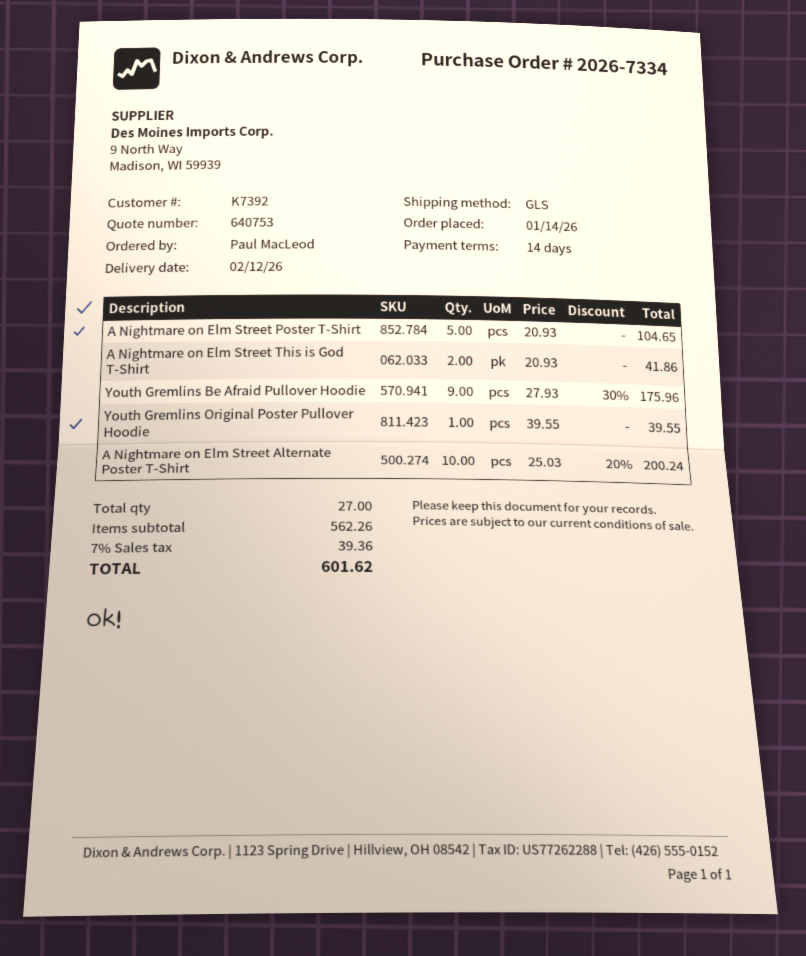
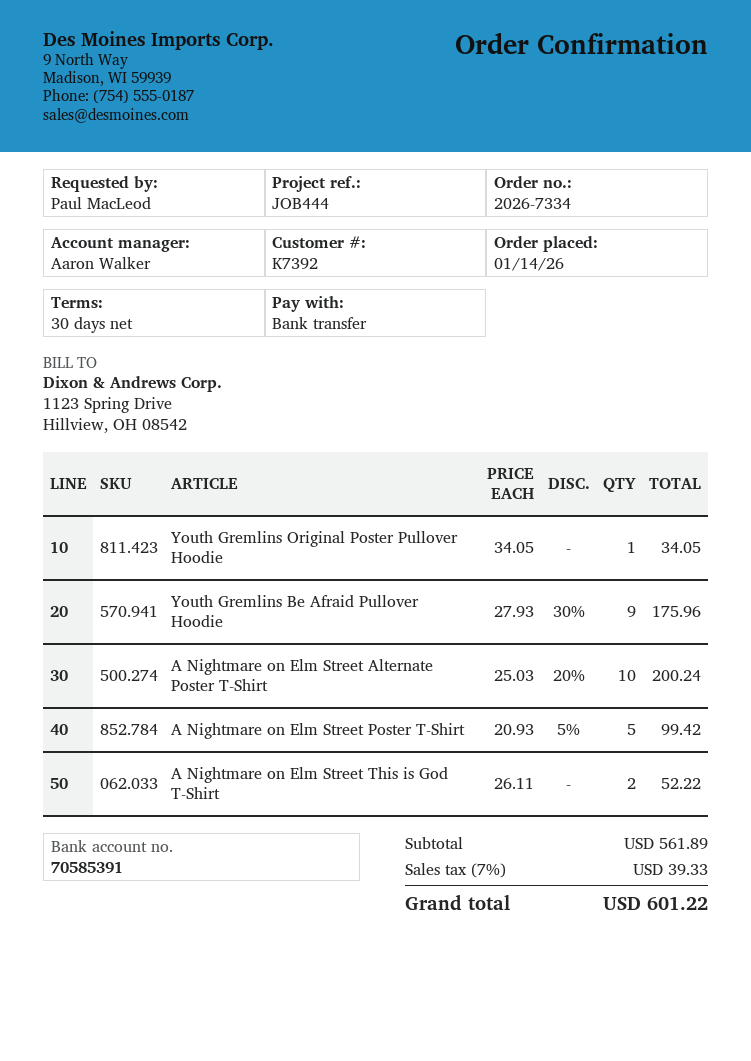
payment terms: 14 days -> 30 days
A Nightmare on Elm Street Poster T-Shirt: 5 x 20.93 = 104.65 -> 5 x 20.93 - 5% = 99.42
A Nightmare on Elm Street This is God T-Shirt: 2 x 20.93 = 41.86 -> 2 x 26.11 = 52.22
Youth Gremlins Original Poster Pullover Hoodie: 1 x 39.55 = 39.55 -> 1 x 34.05 = 34.05
subtotal: 562.26 -> 561.89
tax: 7% = 39.36 -> 7% = 39.33
total: 601.62 -> 601.22

